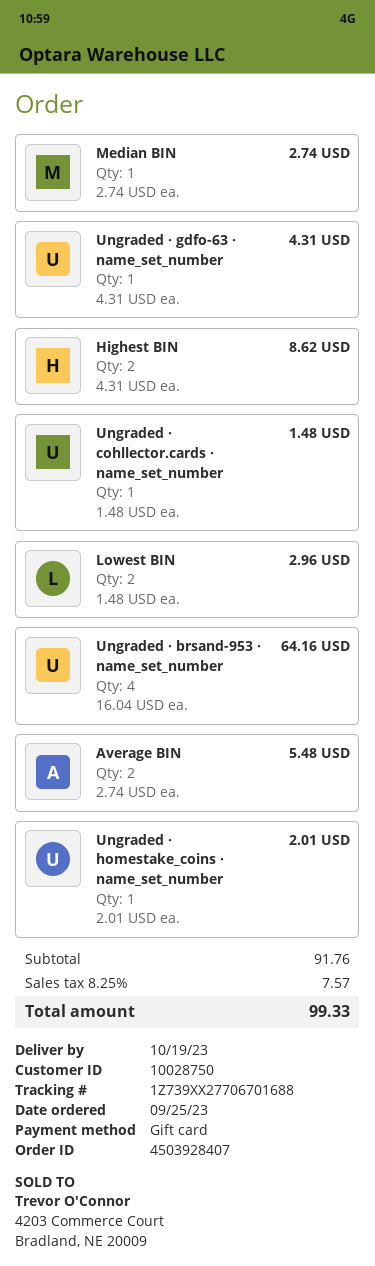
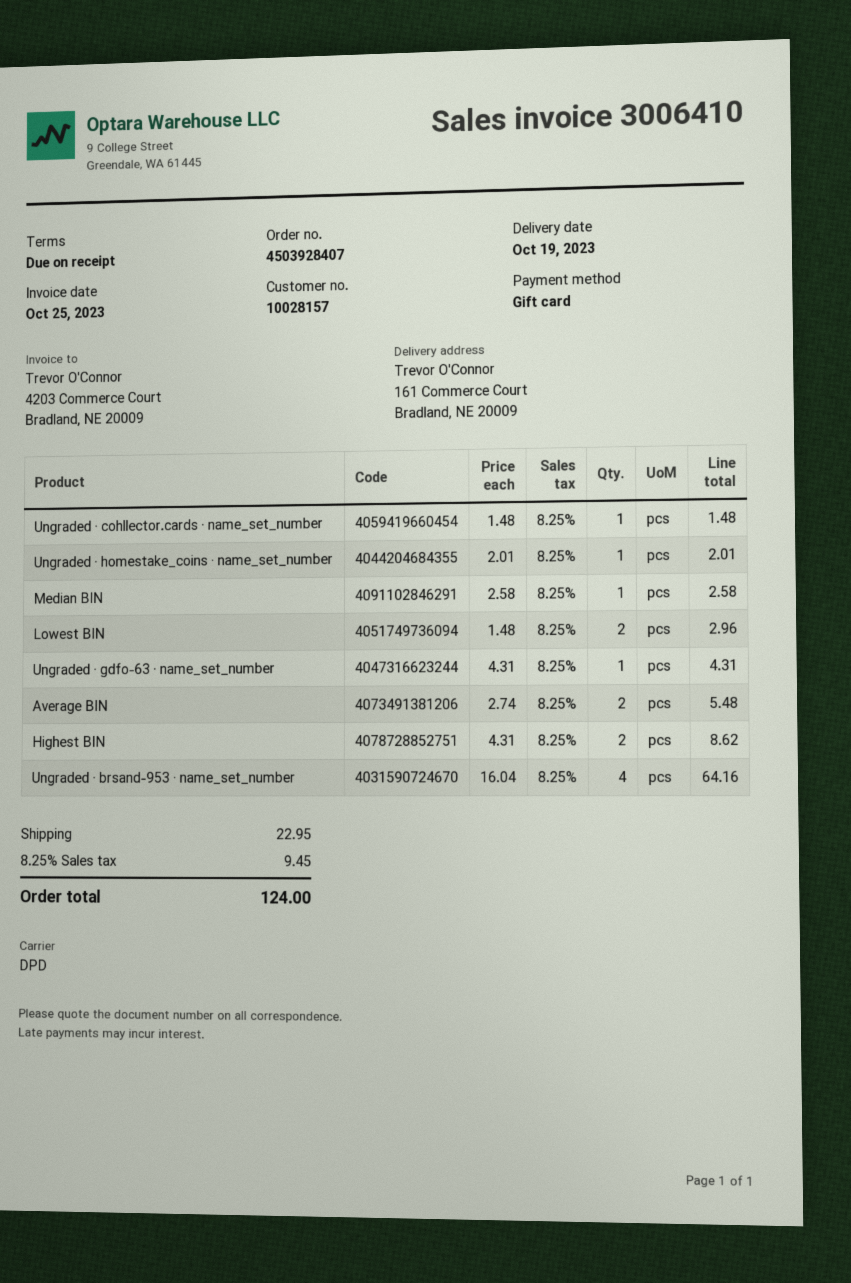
customer number: 10028750 -> 10028157
Median BIN: 1 x 2.74 = 2.74 -> 1 x 2.58 = 2.58
shipping: none -> 22.95
tax: 8.25% = 7.57 -> 8.25% = 9.45
total: 99.33 -> 124.00

